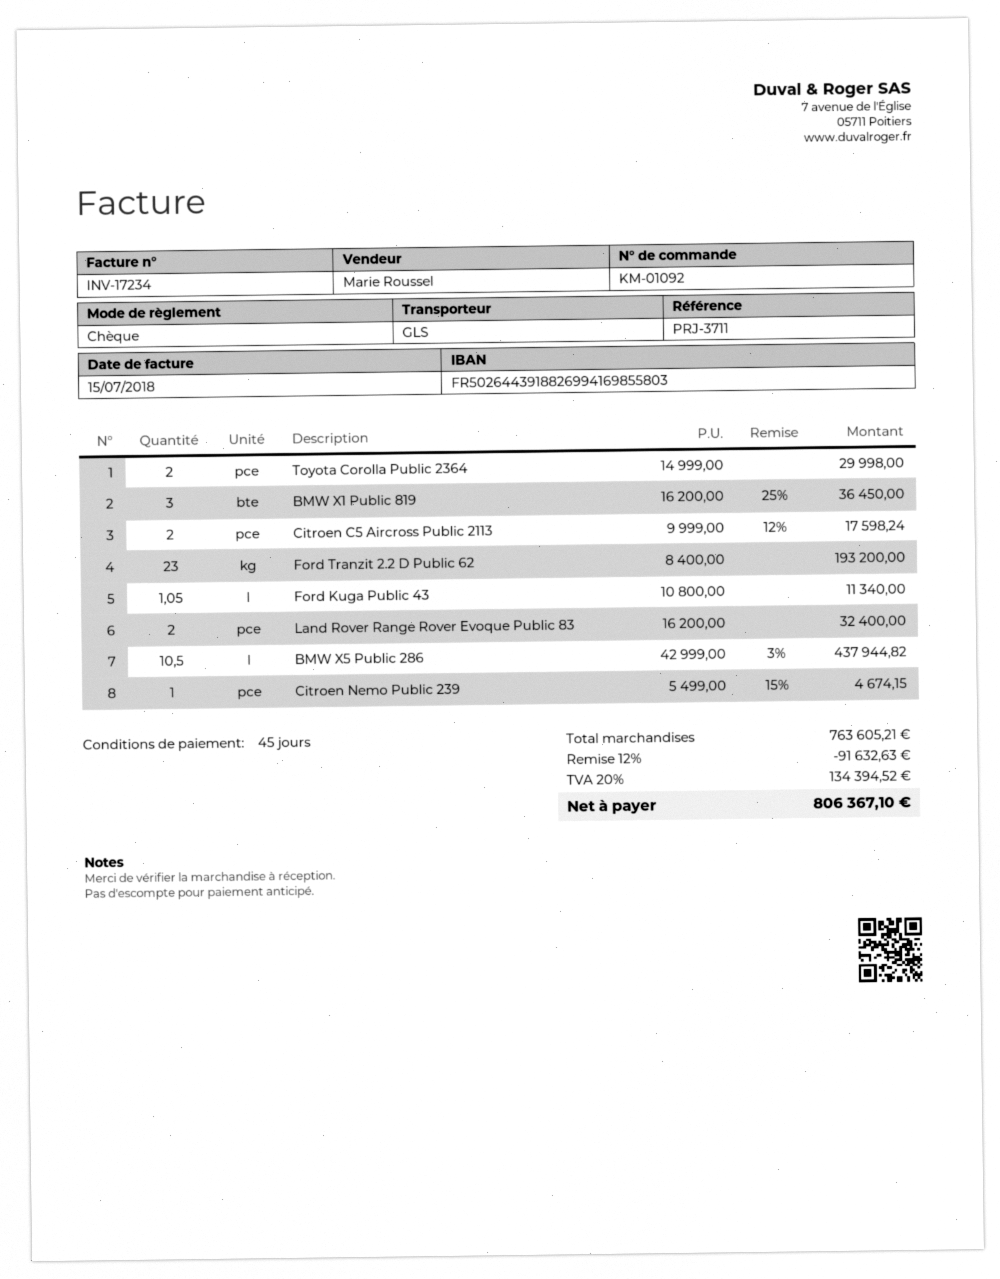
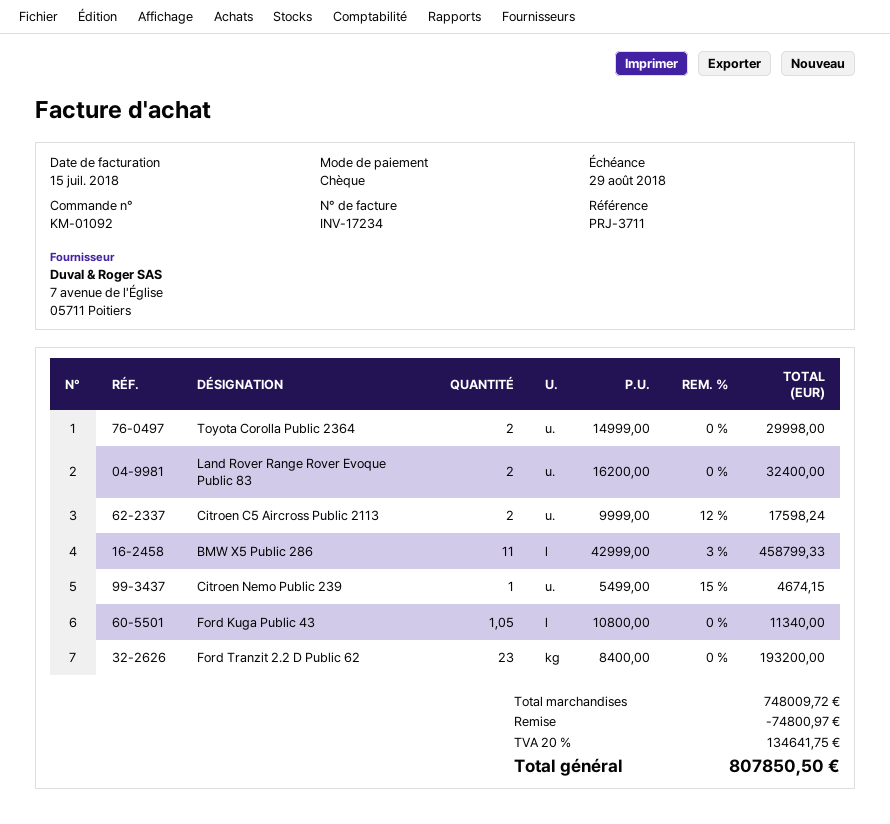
BMW X1 Public 819: 3 x 16200.00 - 25% = 36450.00 -> none
BMW X5 Public 286: 10.5 x 42999.00 - 3% = 437944.82 -> 11 x 42999.00 - 3% = 458799.33
subtotal: 763605.21 -> 748009.72
discount: 91632.63 -> 74800.97
tax: 20% = 134394.52 -> 20% = 134641.75
total: 806367.10 -> 807850.50

